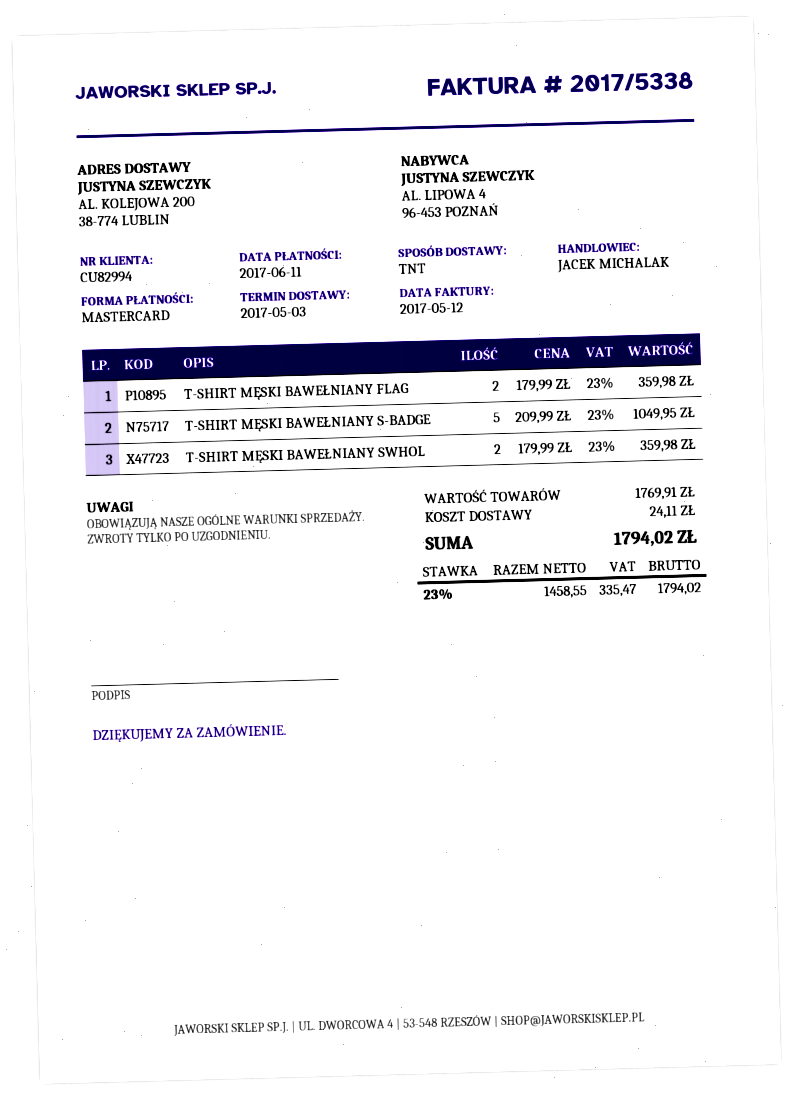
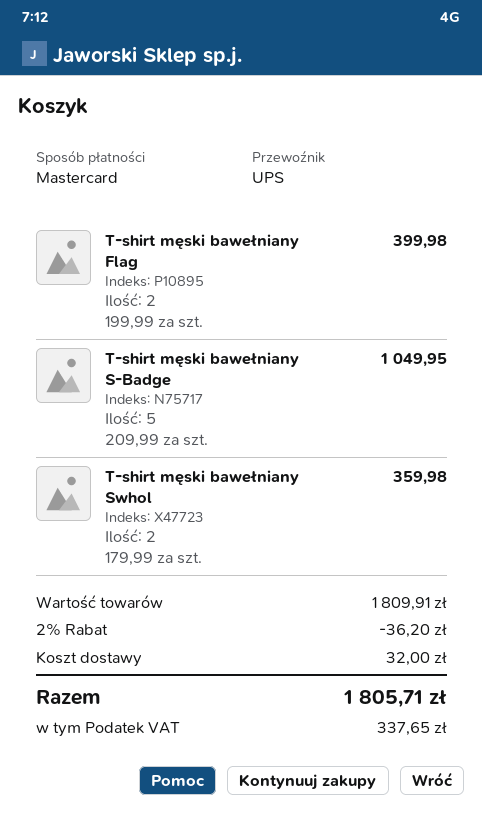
shipping method: TNT -> UPS
T-SHIRT MĘSKI BAWEŁNIANY FLAG: 2 x 179.99 = 359.98 -> 2 x 199.99 = 399.98
subtotal: 1769.91 -> 1809.91
discount: none -> 2% = 36.20
shipping: 24.11 -> 32.00
tax: 335.47 -> 337.65
total: 1794.02 -> 1805.71

